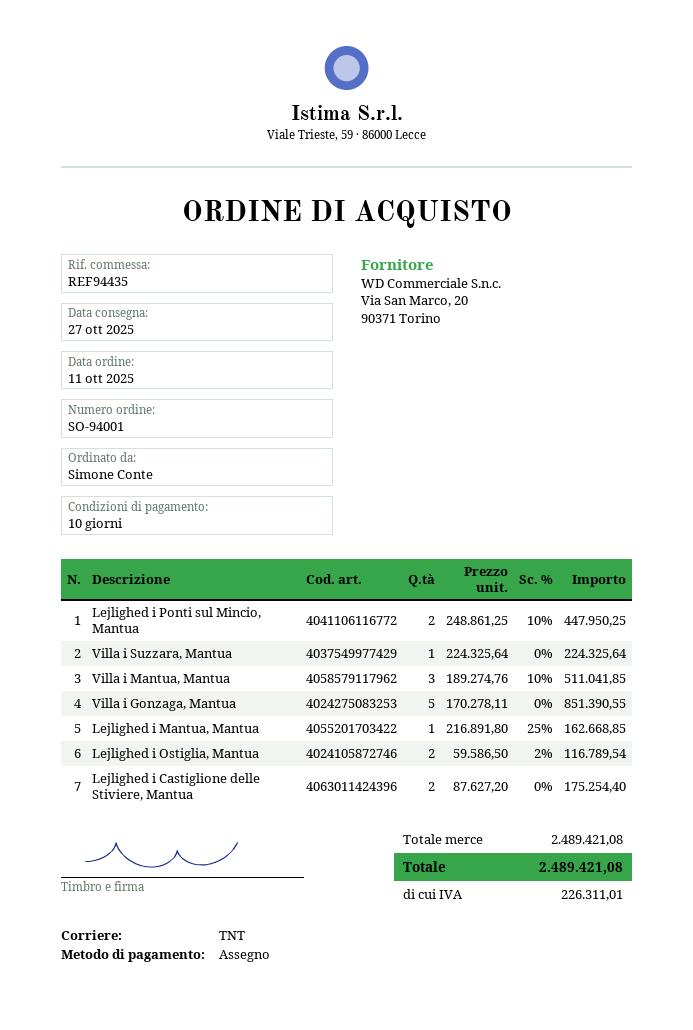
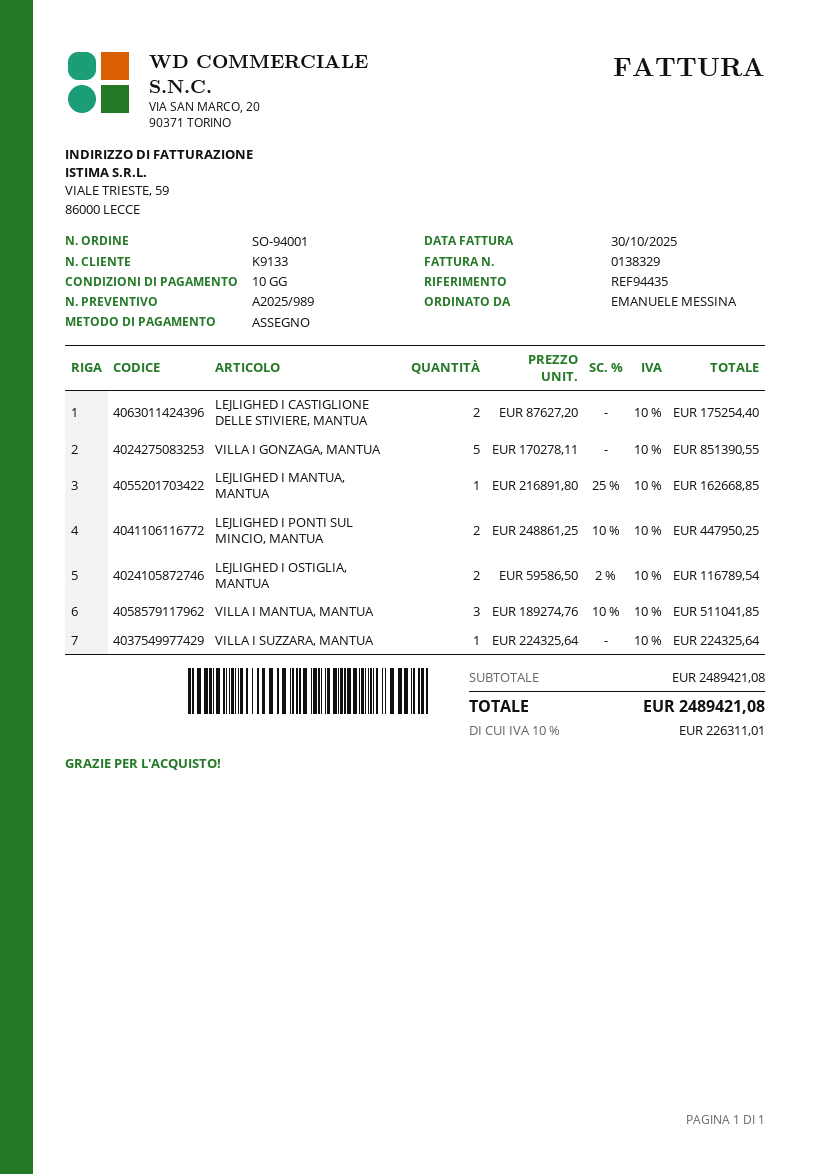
ordered by: Simone Conte -> EMANUELE MESSINA

